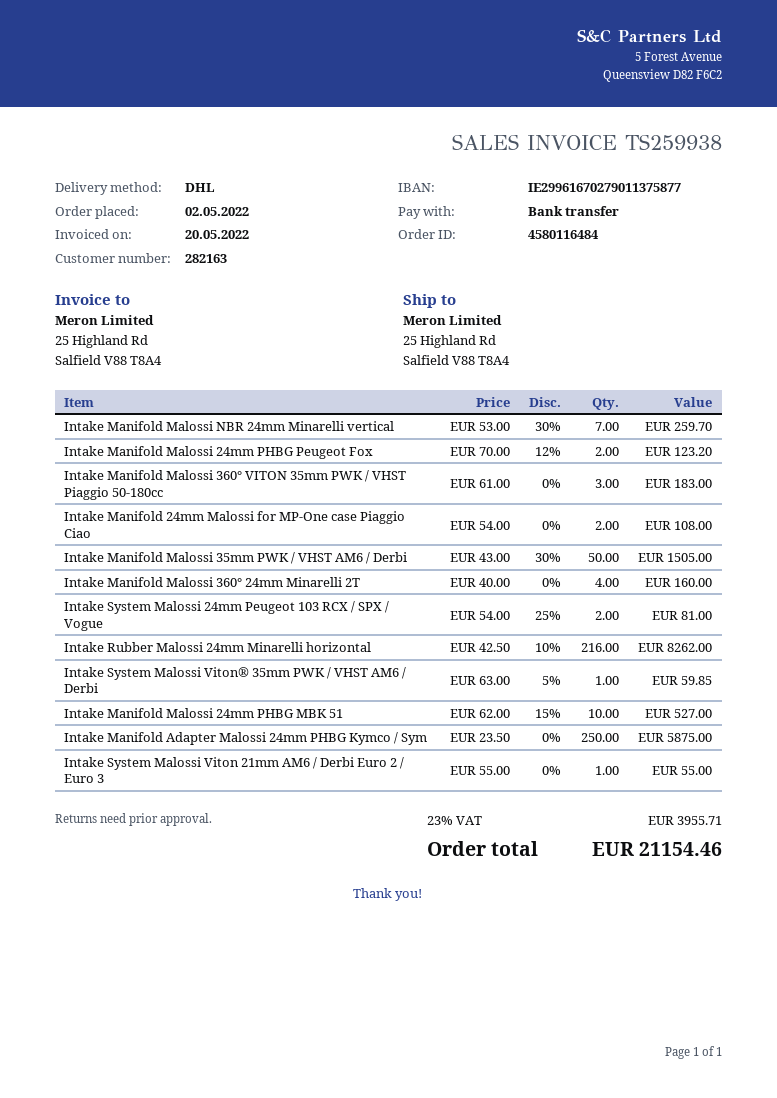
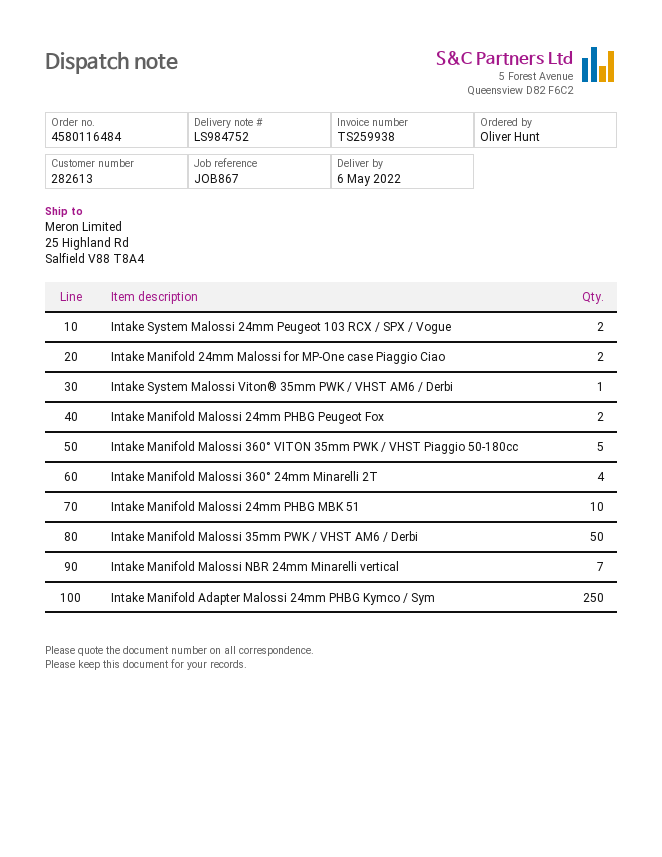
customer number: 282163 -> 282613
Intake Manifold Malossi 360° VITON 35mm PWK / VHST Piaggio 50-180cc: 3 -> 5
Intake Rubber Malossi 24mm Minarelli horizontal: 216 -> none
Intake System Malossi Viton 21mm AM6 / Derbi Euro 2 / Euro 3: 1 -> none

